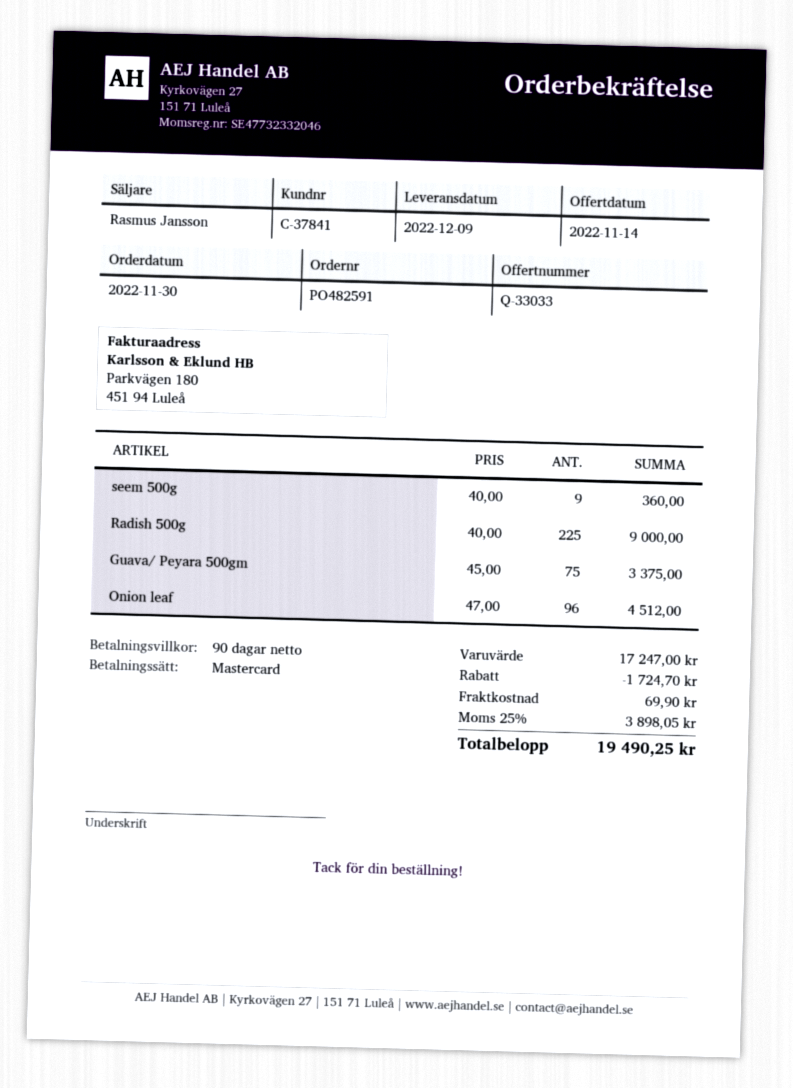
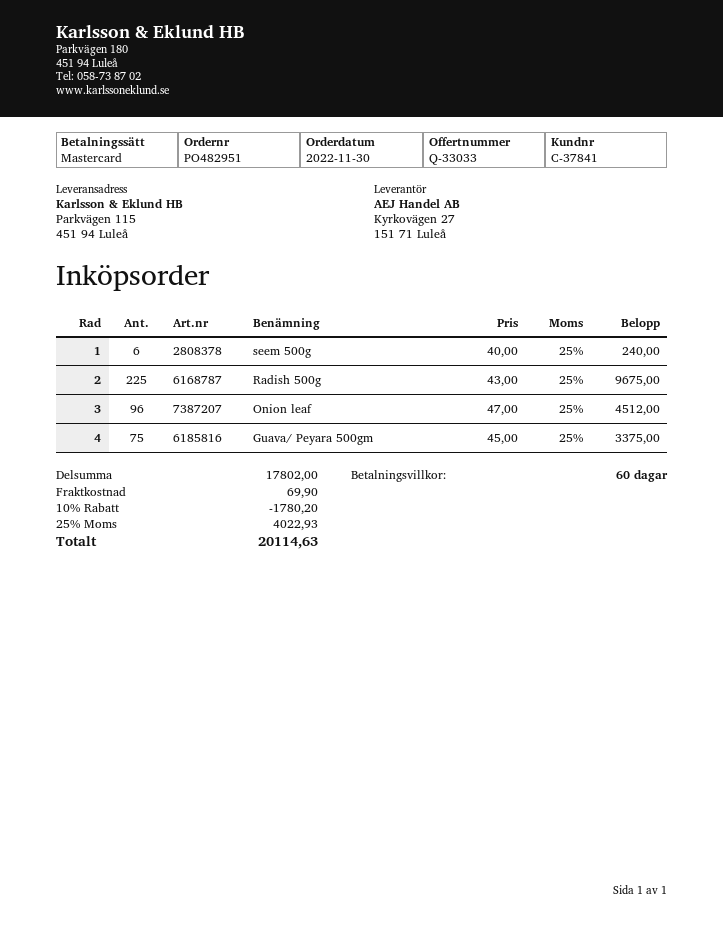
order number: PO482591 -> PO482951
payment terms: 90 days -> 60 days
seem 500g: 9 x 40.00 = 360.00 -> 6 x 40.00 = 240.00
Radish 500g: 225 x 40.00 = 9000.00 -> 225 x 43.00 = 9675.00
subtotal: 17247.00 -> 17802.00
discount: 1724.70 -> 1780.20
tax: 25% = 3898.05 -> 25% = 4022.93
total: 19490.25 -> 20114.63

